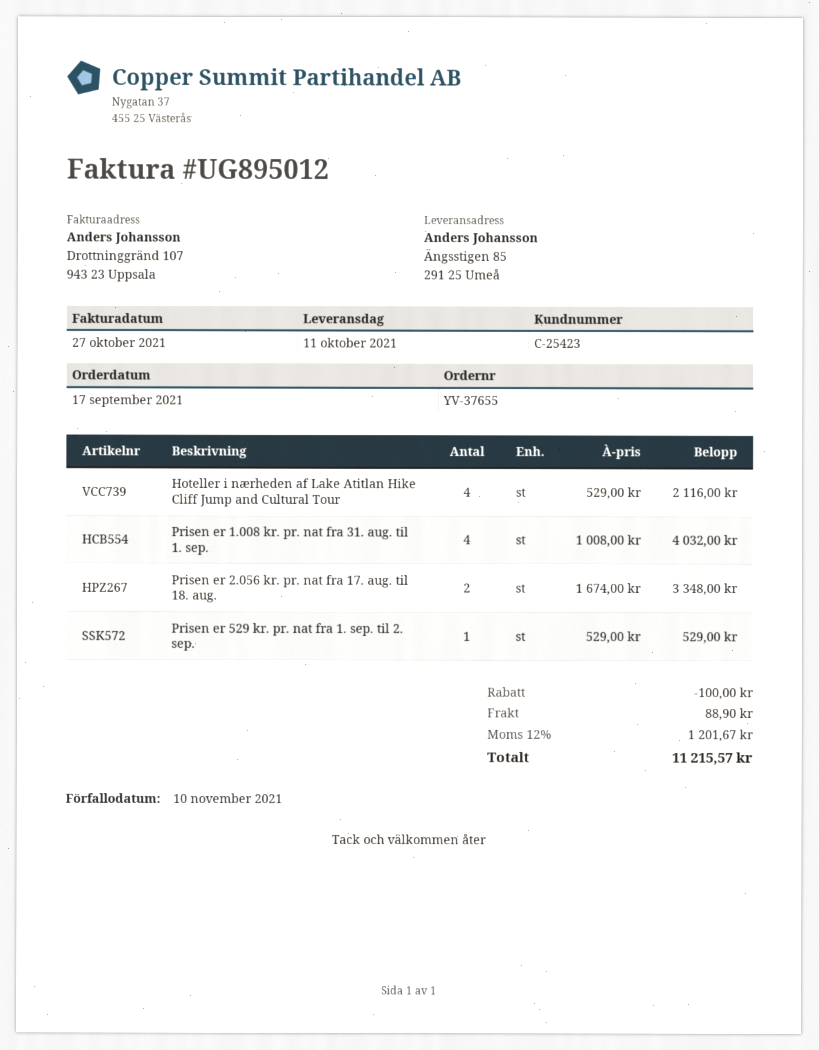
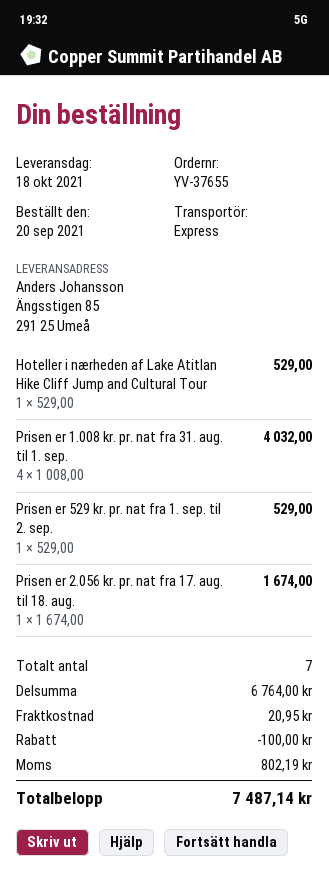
order date: 2021-09-17 -> 2021-09-20
delivery date: 2021-10-11 -> 2021-10-18
Hoteller i nærheden af Lake Atitlan Hike Cliff Jump and Cultural Tour: 4 x 529.00 = 2116.00 -> 1 x 529.00 = 529.00
Prisen er 2.056 kr. pr. nat fra 17. aug. til 18. aug.: 2 x 1674.00 = 3348.00 -> 1 x 1674.00 = 1674.00
shipping: 88.90 -> 20.95
tax: 1201.67 -> 802.19
total: 11215.57 -> 7487.14

